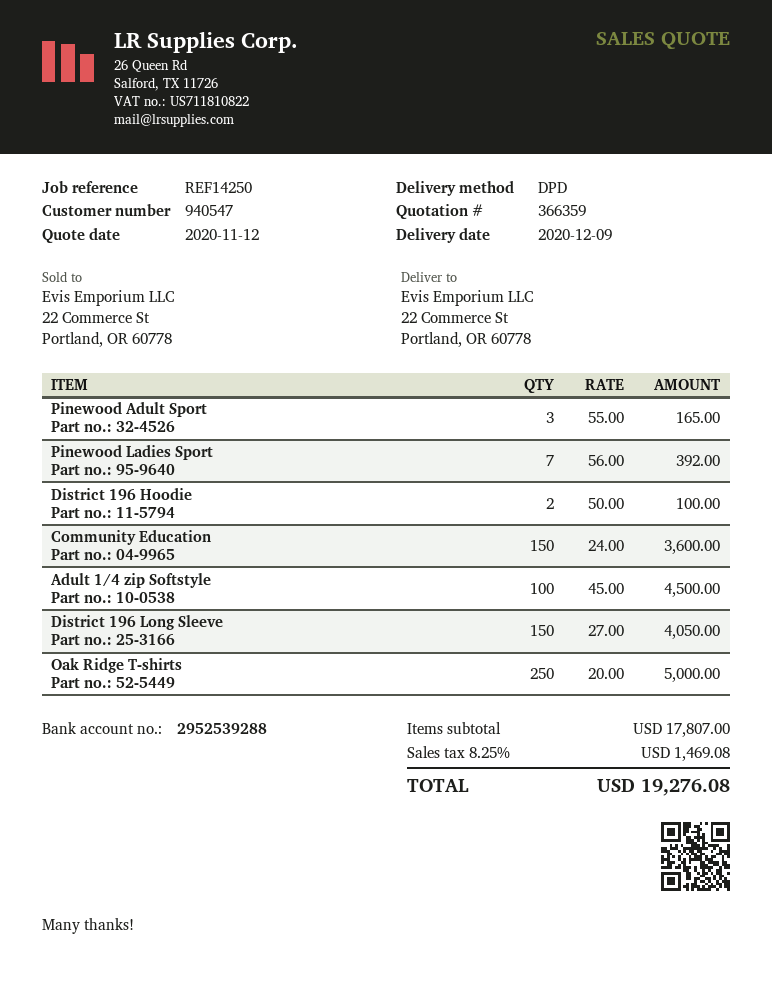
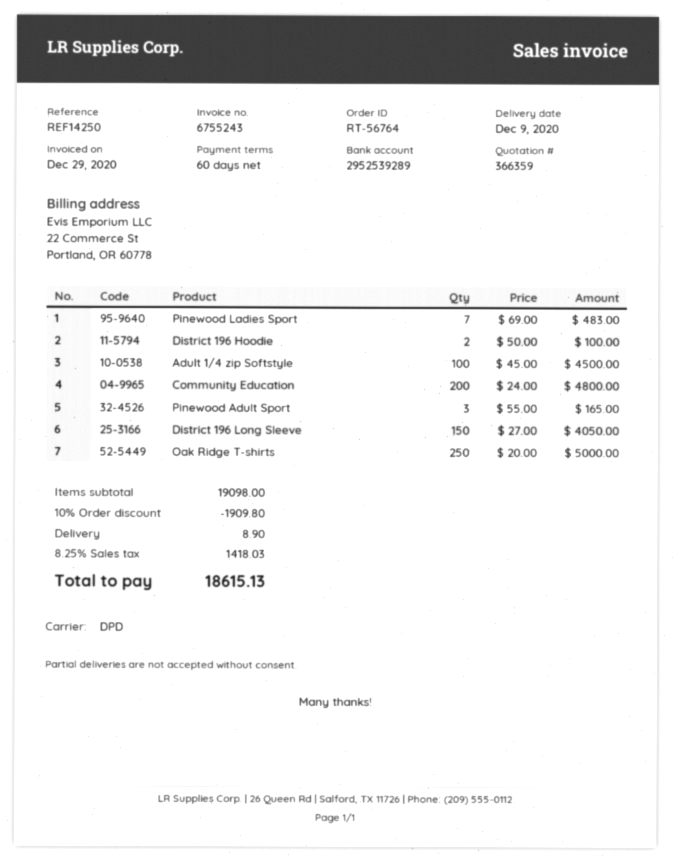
bank account: 2952539288 -> 2952539289
Pinewood Ladies Sport: 7 x 56.00 = 392.00 -> 7 x 69.00 = 483.00
Community Education: 150 x 24.00 = 3600.00 -> 200 x 24.00 = 4800.00
subtotal: 17807.00 -> 19098.00
discount: none -> 10% = 1909.80
shipping: none -> 8.90
tax: 8.25% = 1469.08 -> 8.25% = 1418.03
total: 19276.08 -> 18615.13

